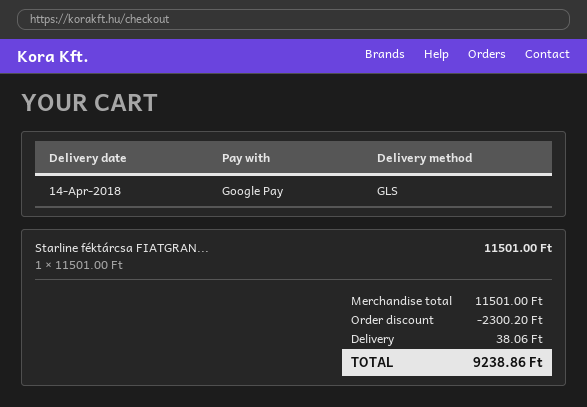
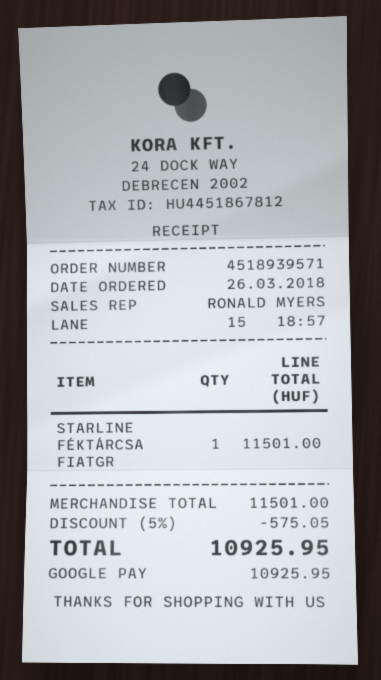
discount: 2300.20 -> 575.05
shipping: 38.06 -> none
total: 9238.86 -> 10925.95

